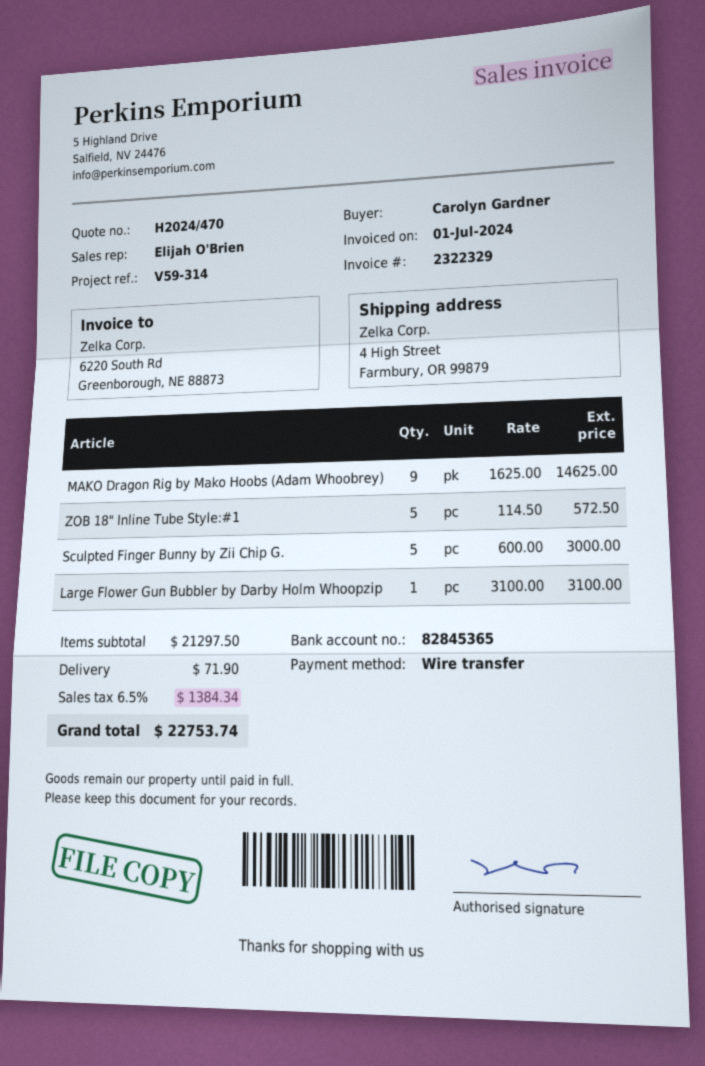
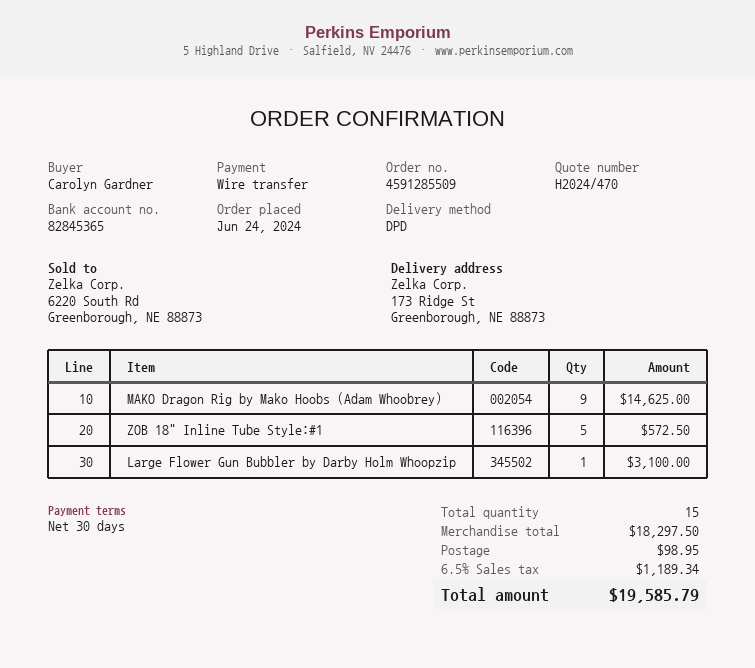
ship to: 4 High Street, Farmbury, OR 99879 -> 173 Ridge St, Greenborough, NE 88873
Sculpted Finger Bunny by Zii Chip G.: 5 for 3000.00 -> none
subtotal: 21297.50 -> 18297.50
shipping: 71.90 -> 98.95
tax: 6.5% = 1384.34 -> 6.5% = 1189.34
total: 22753.74 -> 19585.79

